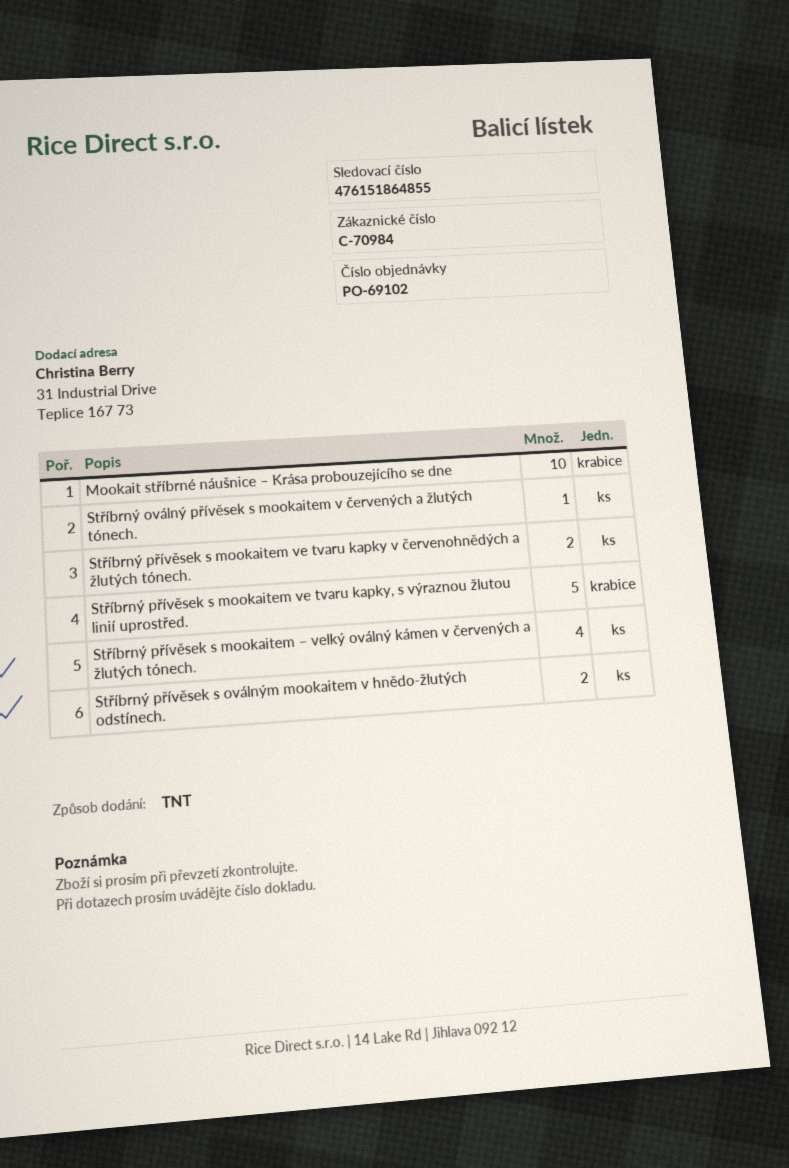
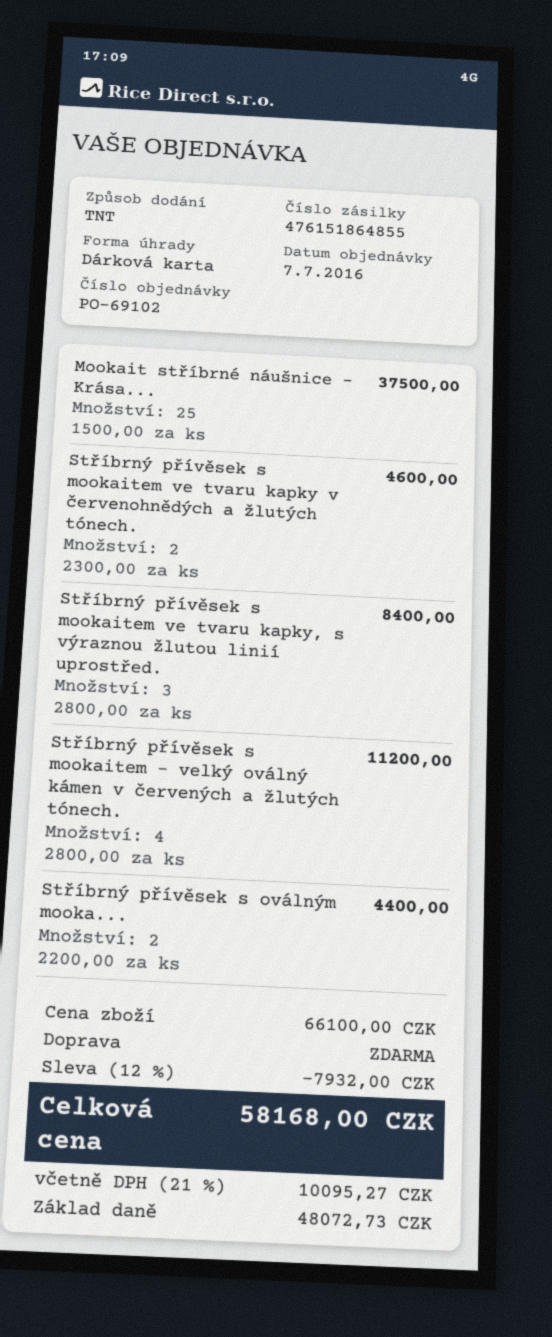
Mookait stříbrné náušnice – Krása probouzejícího se dne: 10 -> 25
Stříbrný oválný přívěsek s mookaitem v červených a žlutých tónech.: 1 -> none
Stříbrný přívěsek s mookaitem ve tvaru kapky, s výraznou žlutou linií uprostřed.: 5 -> 3

